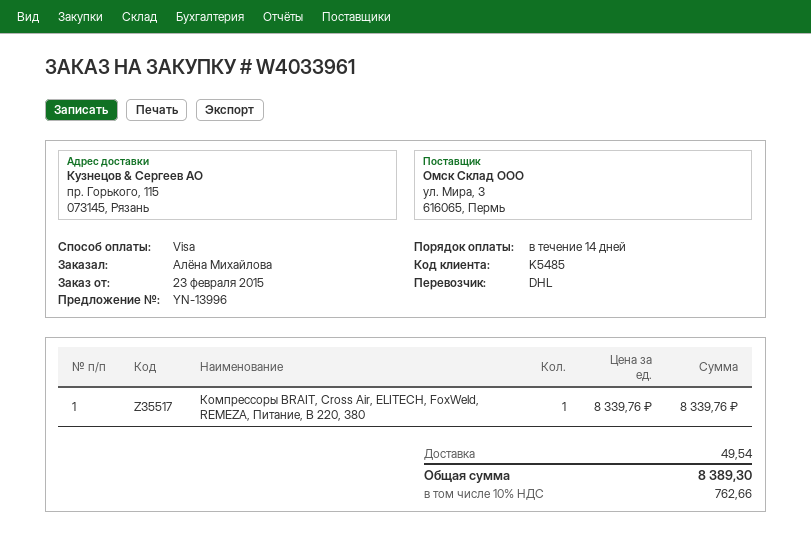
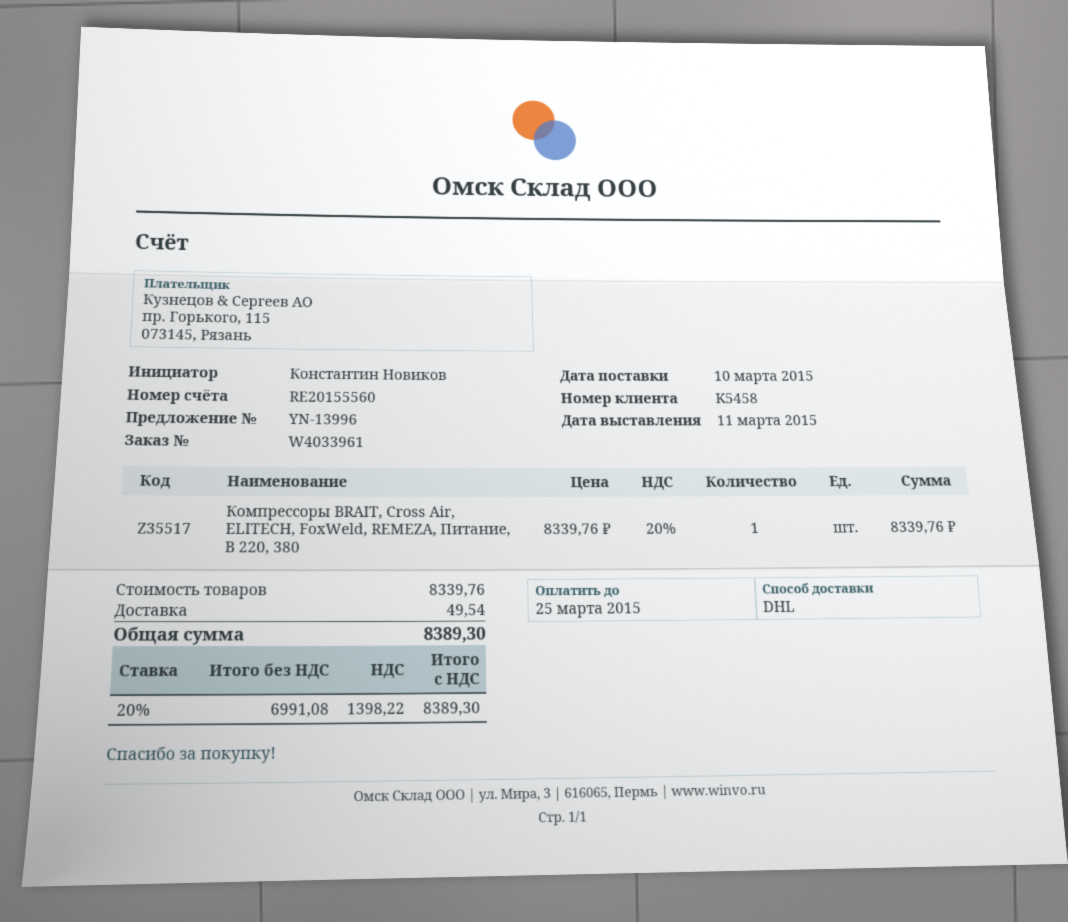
customer number: K5485 -> K5458
ordered by: Алёна Михайлова -> Константин Новиков
tax: 10% = 762.66 -> 20% = 1398.22

